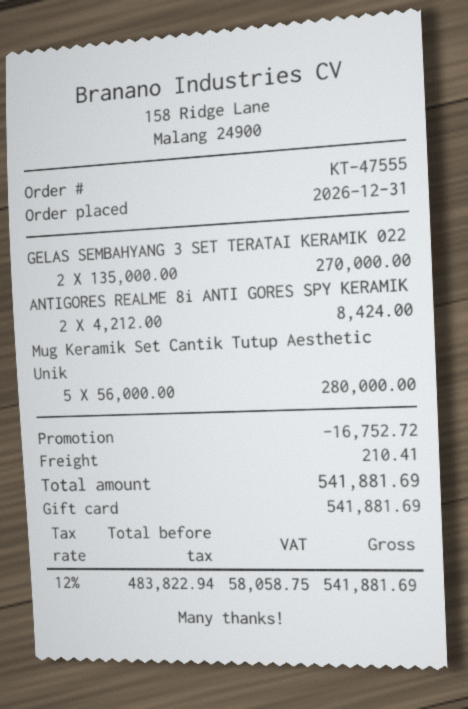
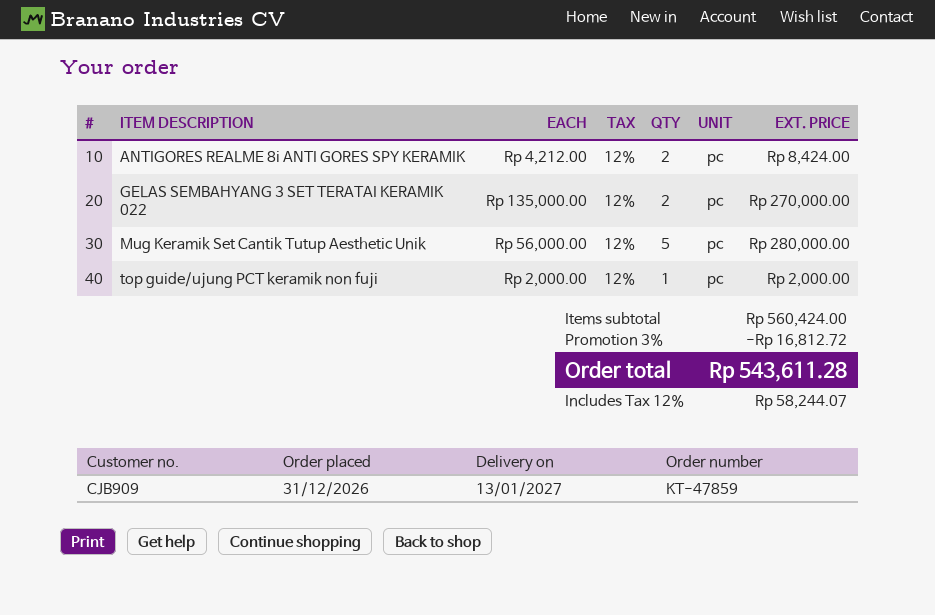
order number: KT-47555 -> KT-47859
top guide/ujung PCT keramik non fuji: none -> 1 x 2000.00 = 2000.00
discount: 16752.72 -> 16812.72
shipping: 210.41 -> none
tax: 12% = 58058.75 -> 12% = 58244.07
total: 541881.69 -> 543611.28

